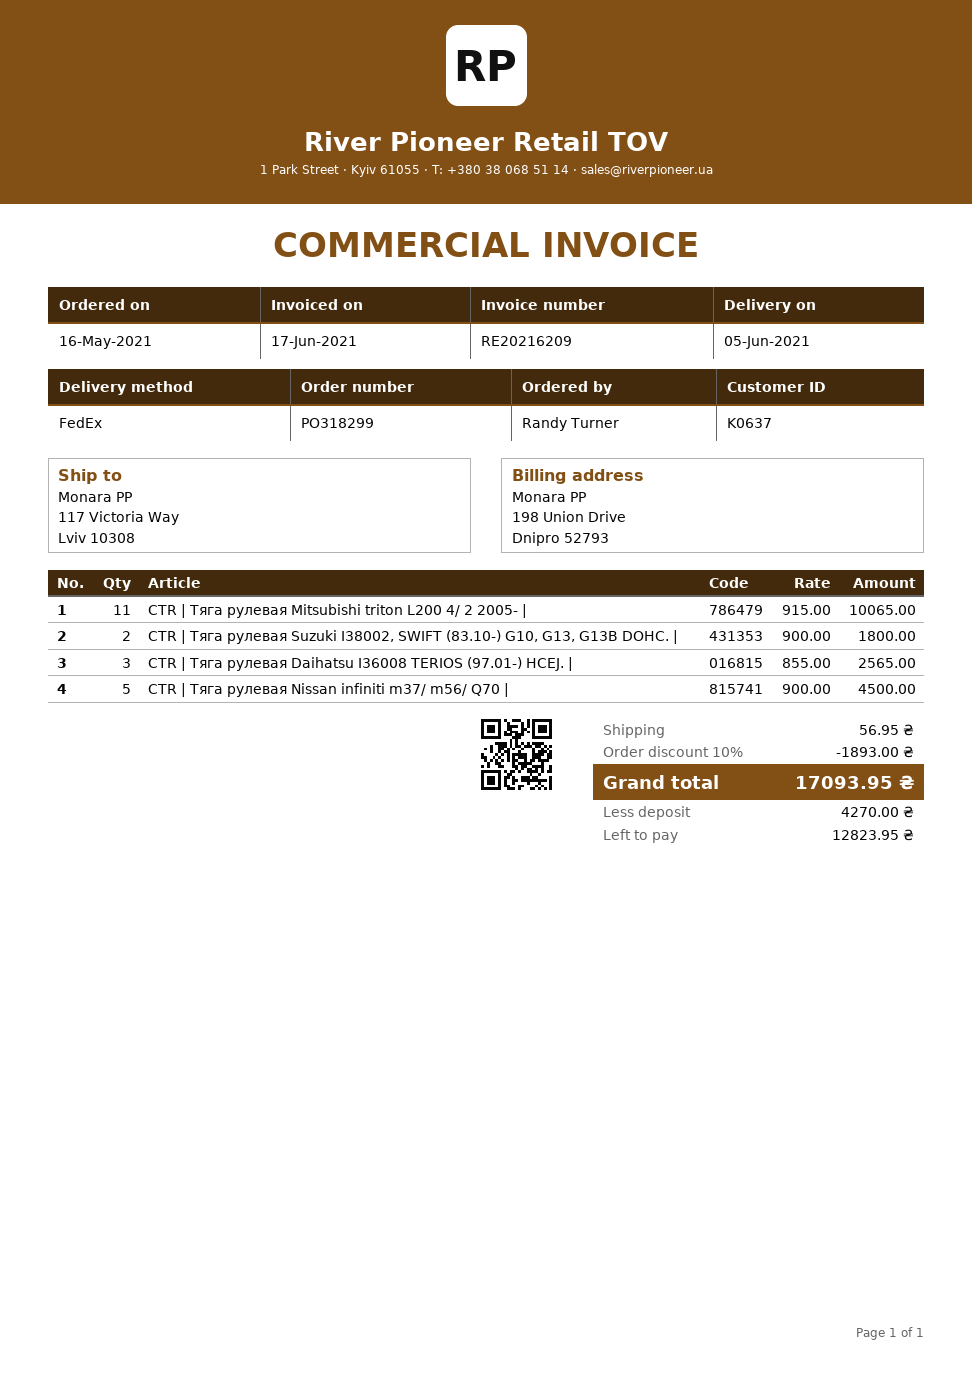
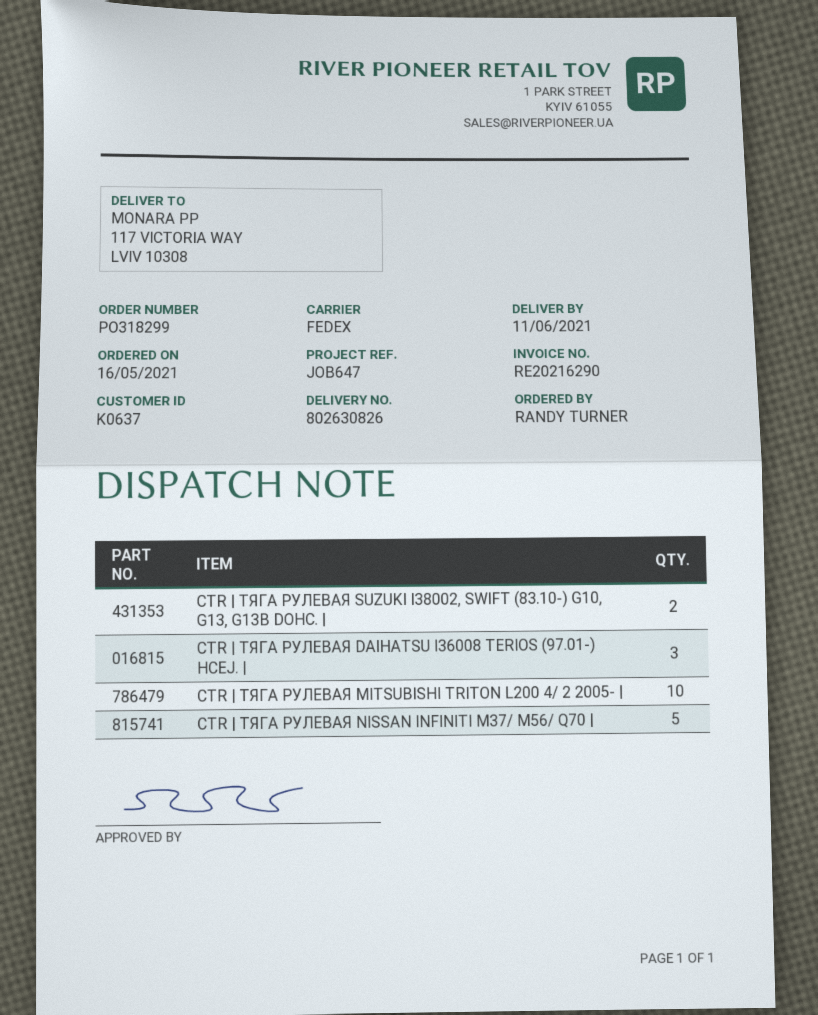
delivery date: 2021-06-05 -> 2021-06-11
invoice number: RE20216209 -> RE20216290
CTR | Тяга рулевая Mitsubishi triton L200 4/ 2 2005- |: 11 -> 10

